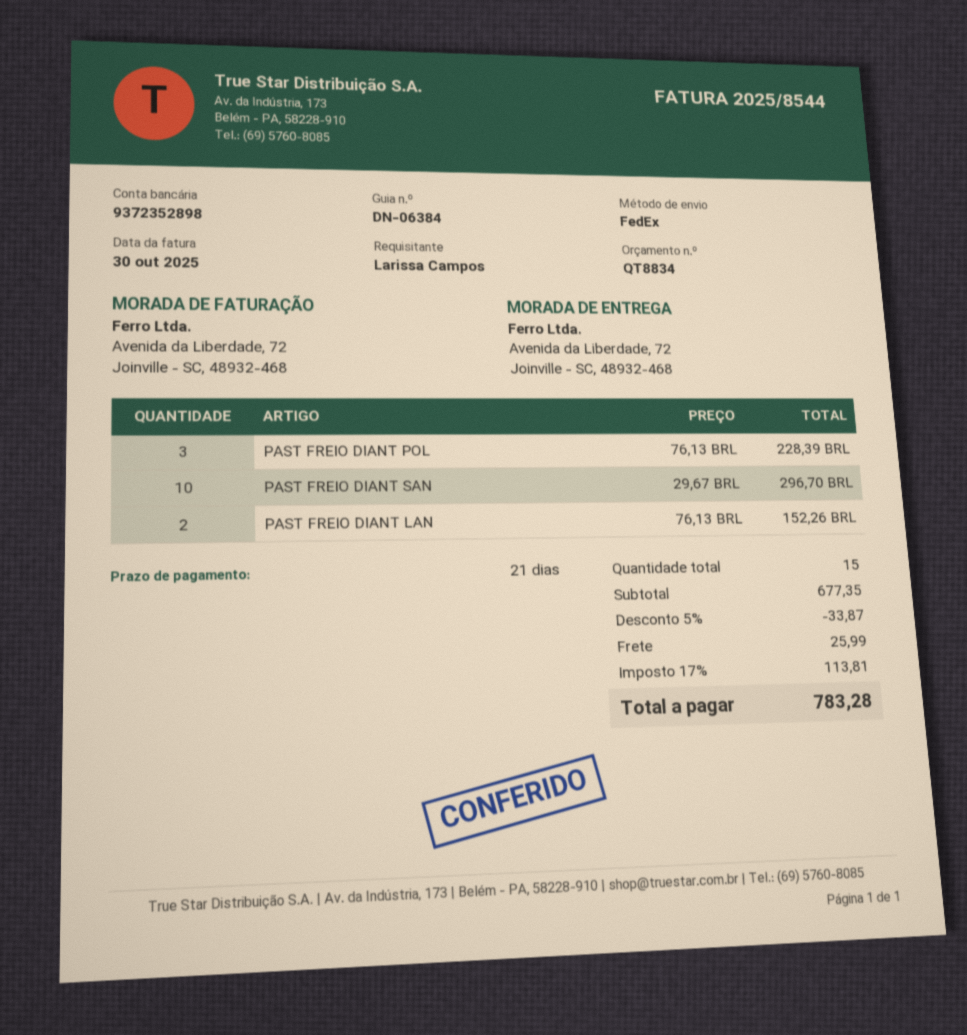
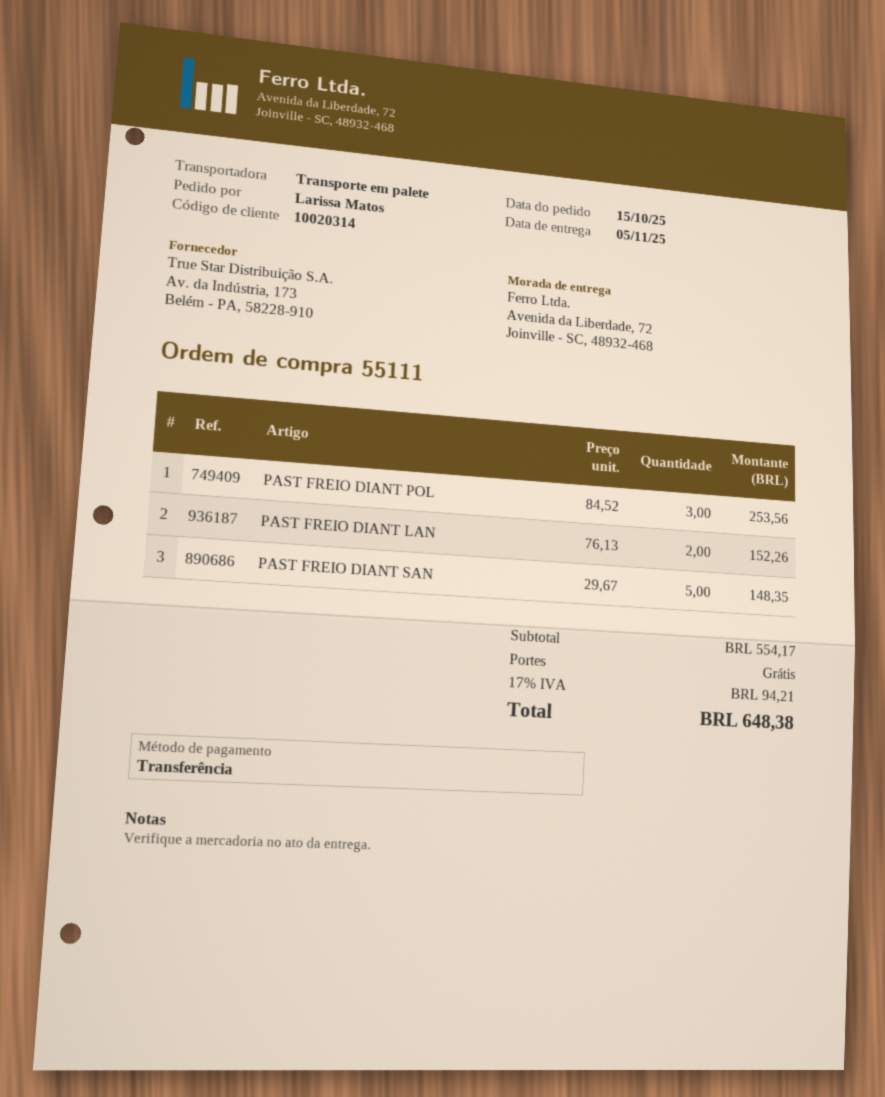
ordered by: Larissa Campos -> Larissa Matos
shipping method: FedEx -> pallet freight
PAST FREIO DIANT POL: 3 x 76.13 = 228.39 -> 3 x 84.52 = 253.56
PAST FREIO DIANT SAN: 10 x 29.67 = 296.70 -> 5 x 29.67 = 148.35
subtotal: 677.35 -> 554.17
discount: 5% = 33.87 -> none
shipping: 25.99 -> 0.00
tax: 17% = 113.81 -> 17% = 94.21
total: 783.28 -> 648.38

